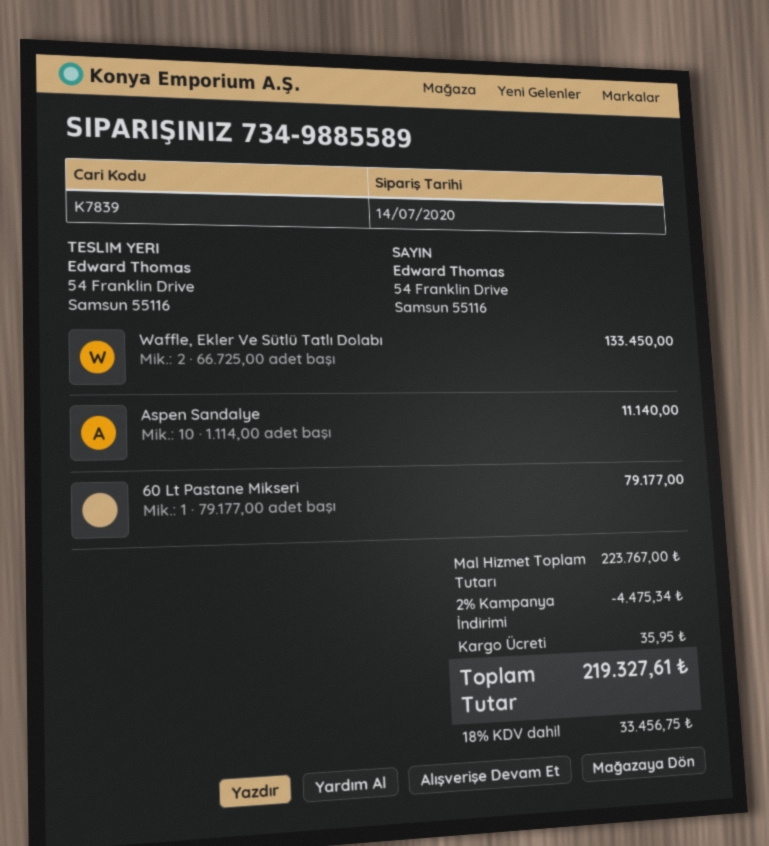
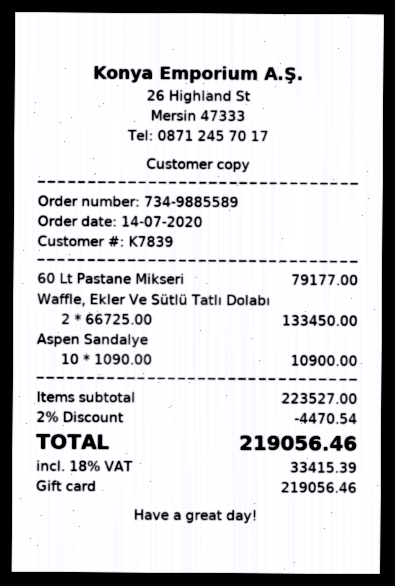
Aspen Sandalye: 10 x 1114.00 = 11140.00 -> 10 x 1090.00 = 10900.00
subtotal: 223767.00 -> 223527.00
discount: 2% = 4475.34 -> 2% = 4470.54
shipping: 35.95 -> none
tax: 18% = 33456.75 -> 18% = 33415.39
total: 219327.61 -> 219056.46

